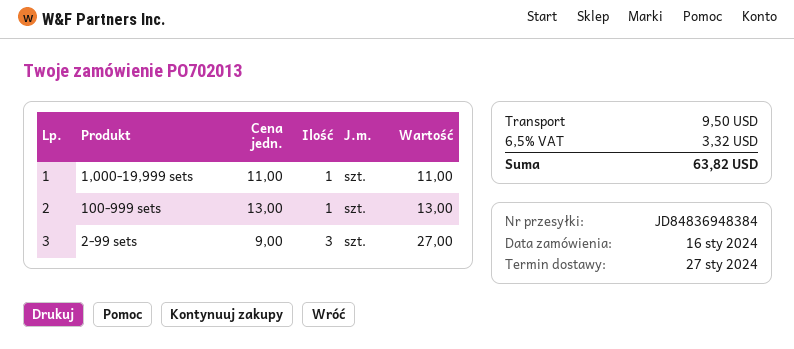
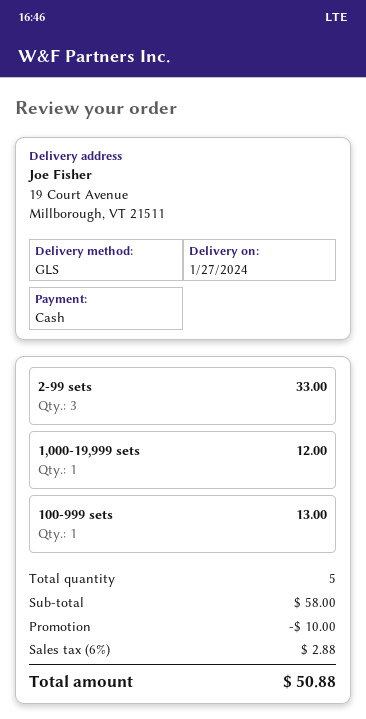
1,000-19,999 sets: 1 for 11.00 -> 1 for 12.00
2-99 sets: 3 for 27.00 -> 3 for 33.00
discount: none -> 10.00
shipping: 9.50 -> none
tax: 6.5% = 3.32 -> 6% = 2.88
total: 63.82 -> 50.88

